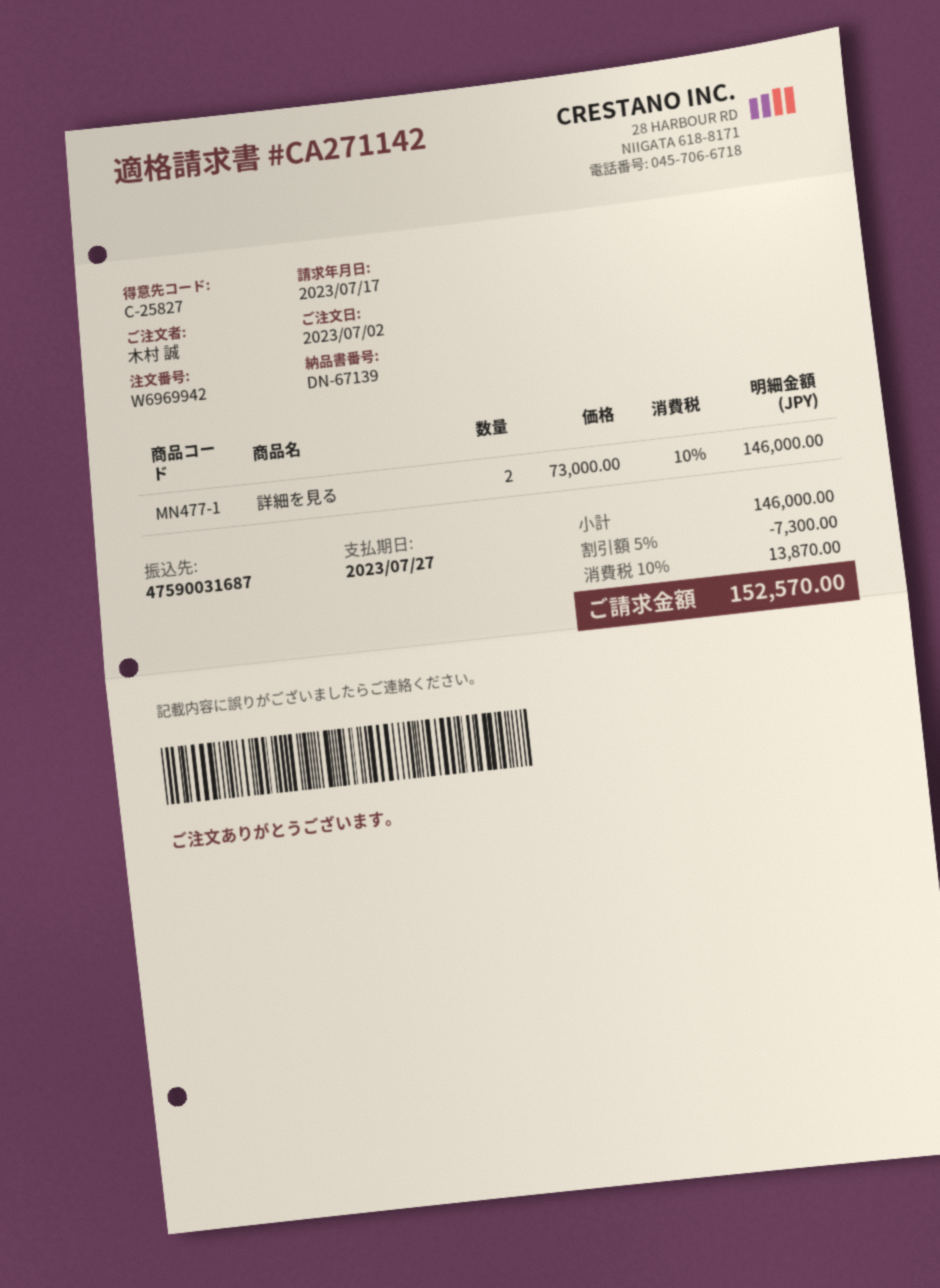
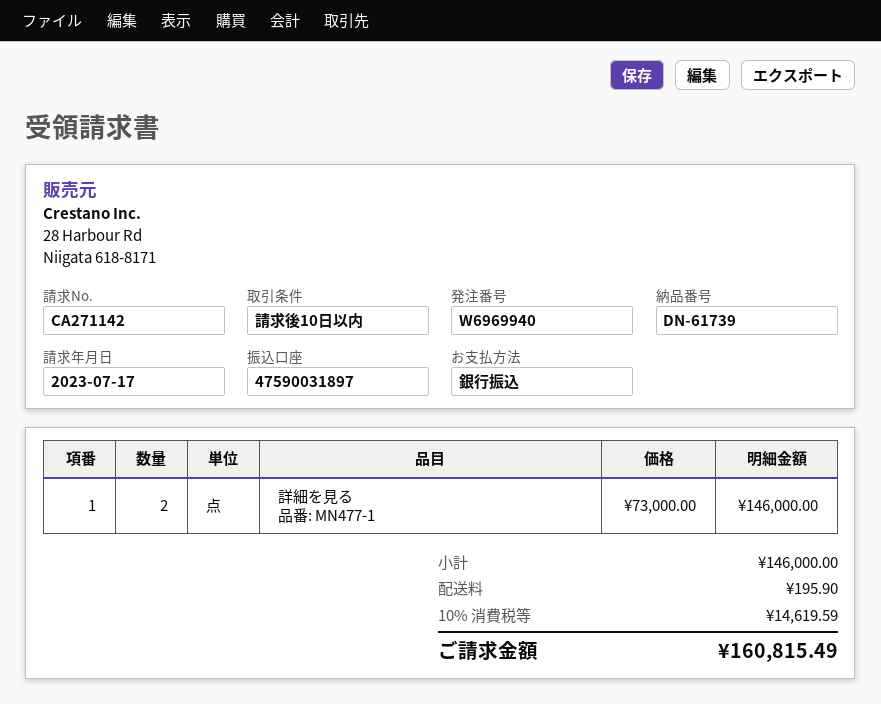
order number: W6969942 -> W6969940
delivery note number: DN-67139 -> DN-61739
bank account: 47590031687 -> 47590031897
discount: 5% = 7300.00 -> none
shipping: none -> 195.90
tax: 10% = 13870.00 -> 10% = 14619.59
total: 152570.00 -> 160815.49

